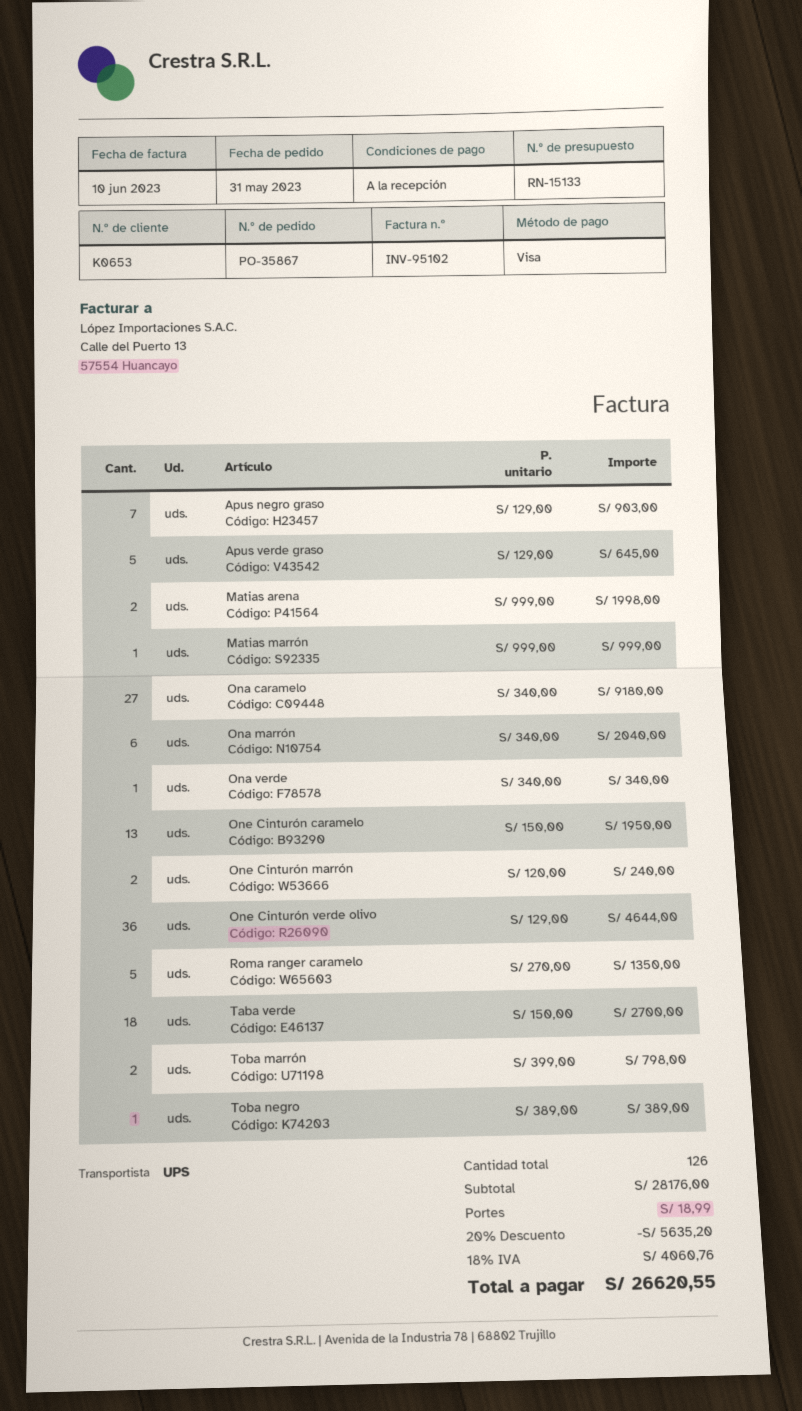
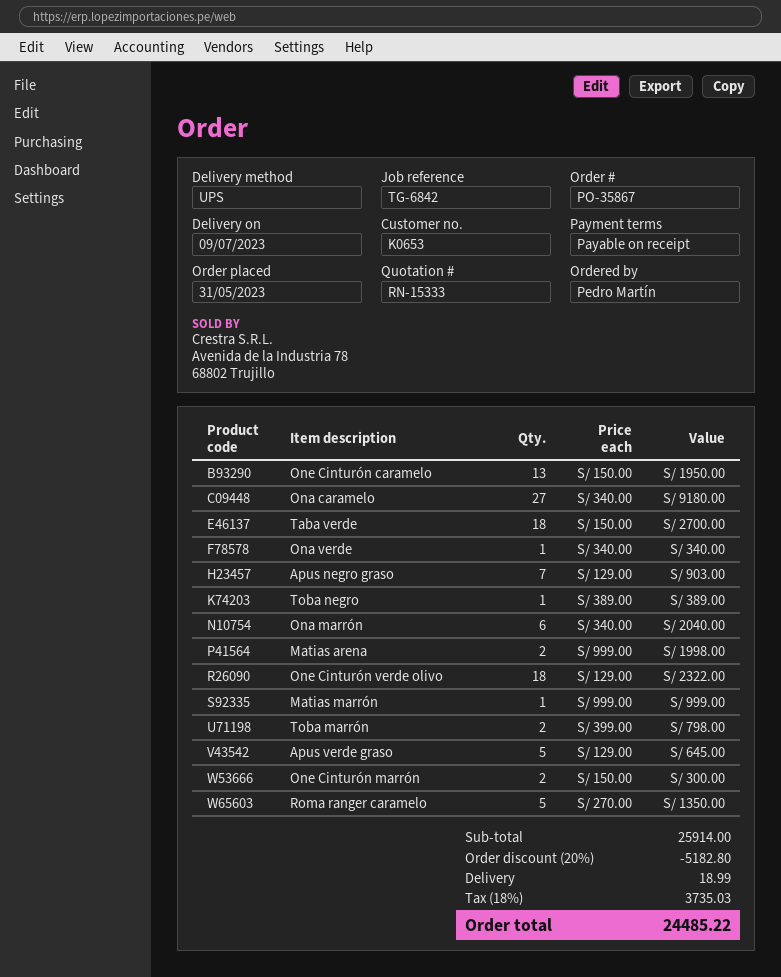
quote number: RN-15133 -> RN-15333
One Cinturón marrón: 2 x 120.00 = 240.00 -> 2 x 150.00 = 300.00
One Cinturón verde olivo: 36 x 129.00 = 4644.00 -> 18 x 129.00 = 2322.00
subtotal: 28176.00 -> 25914.00
discount: 20% = 5635.20 -> 20% = 5182.80
tax: 18% = 4060.76 -> 18% = 3735.03
total: 26620.55 -> 24485.22

